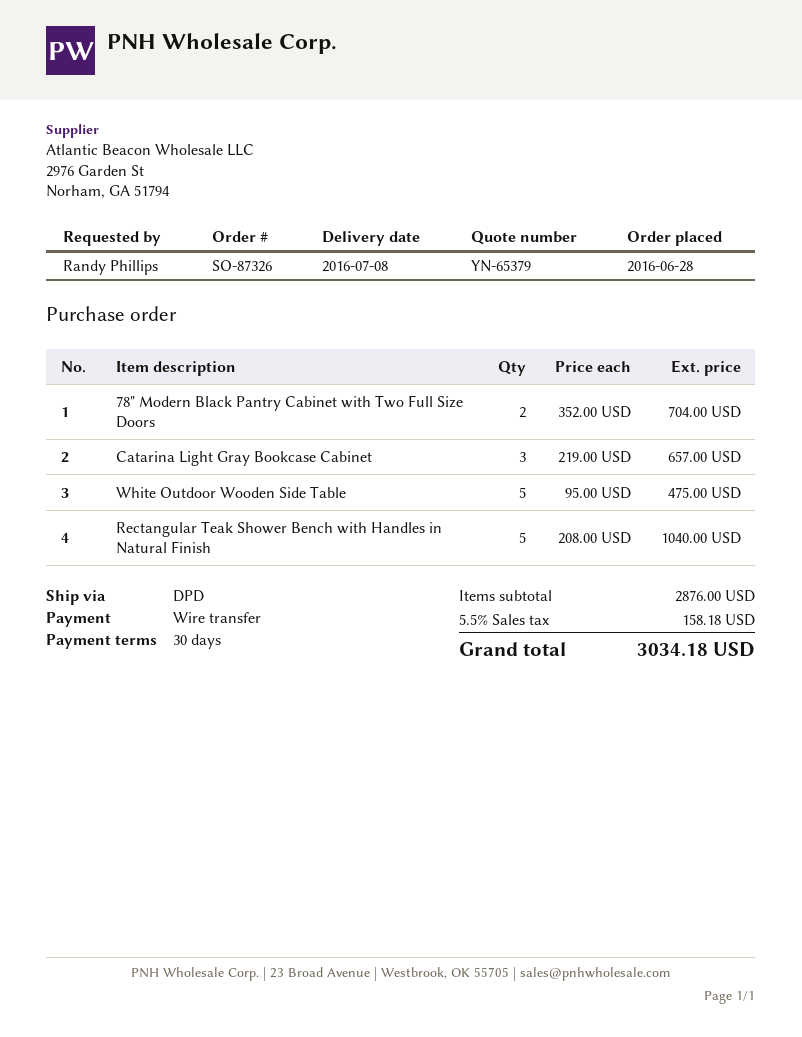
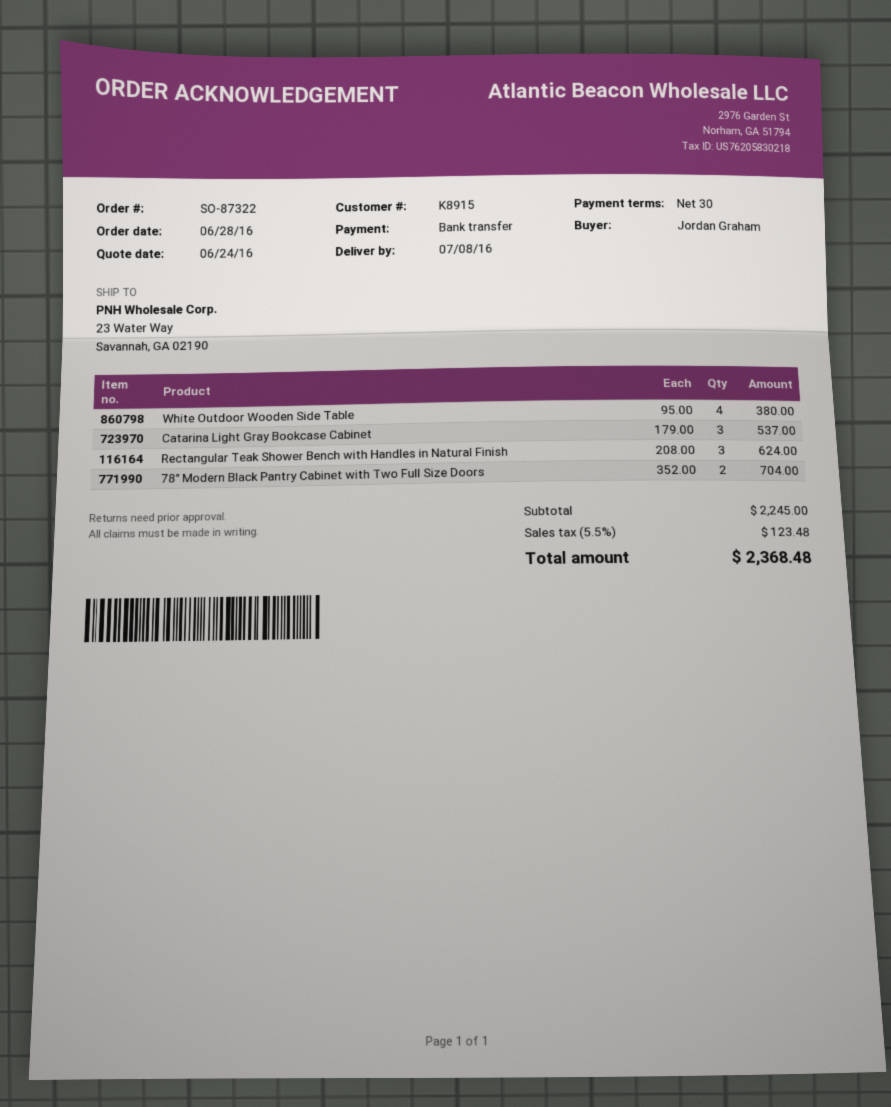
order number: SO-87326 -> SO-87322
ordered by: Randy Phillips -> Jordan Graham
Catarina Light Gray Bookcase Cabinet: 3 x 219.00 = 657.00 -> 3 x 179.00 = 537.00
White Outdoor Wooden Side Table: 5 x 95.00 = 475.00 -> 4 x 95.00 = 380.00
Rectangular Teak Shower Bench with Handles in Natural Finish: 5 x 208.00 = 1040.00 -> 3 x 208.00 = 624.00
subtotal: 2876.00 -> 2245.00
tax: 5.5% = 158.18 -> 5.5% = 123.48
total: 3034.18 -> 2368.48

